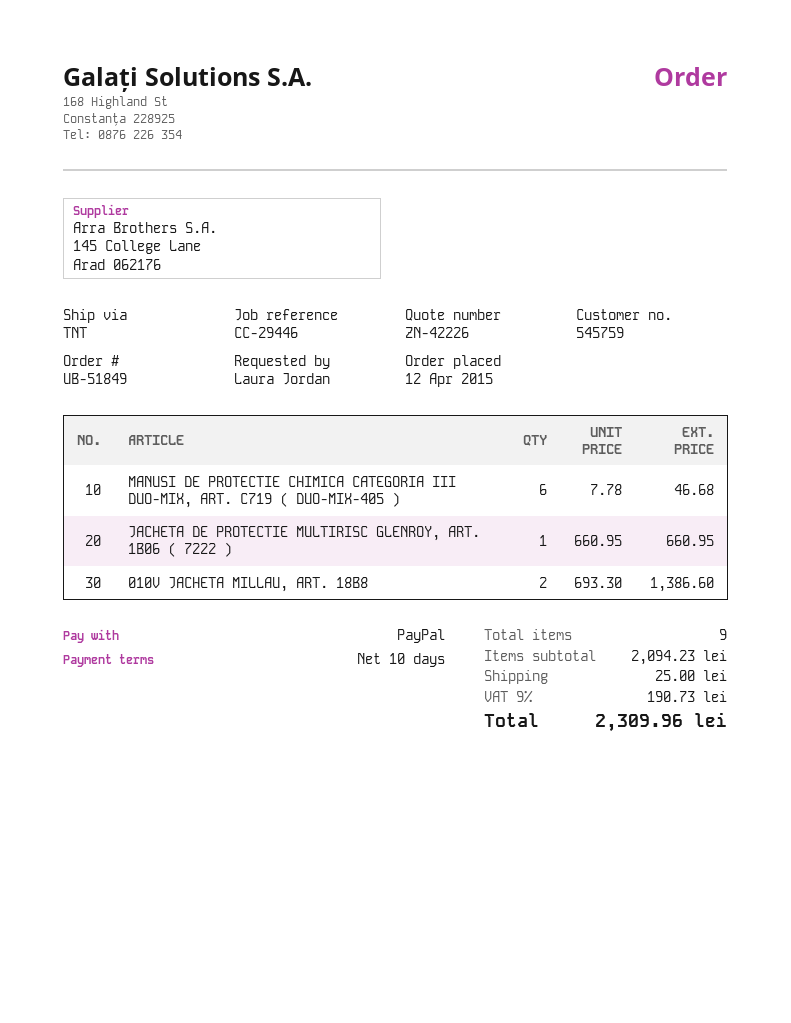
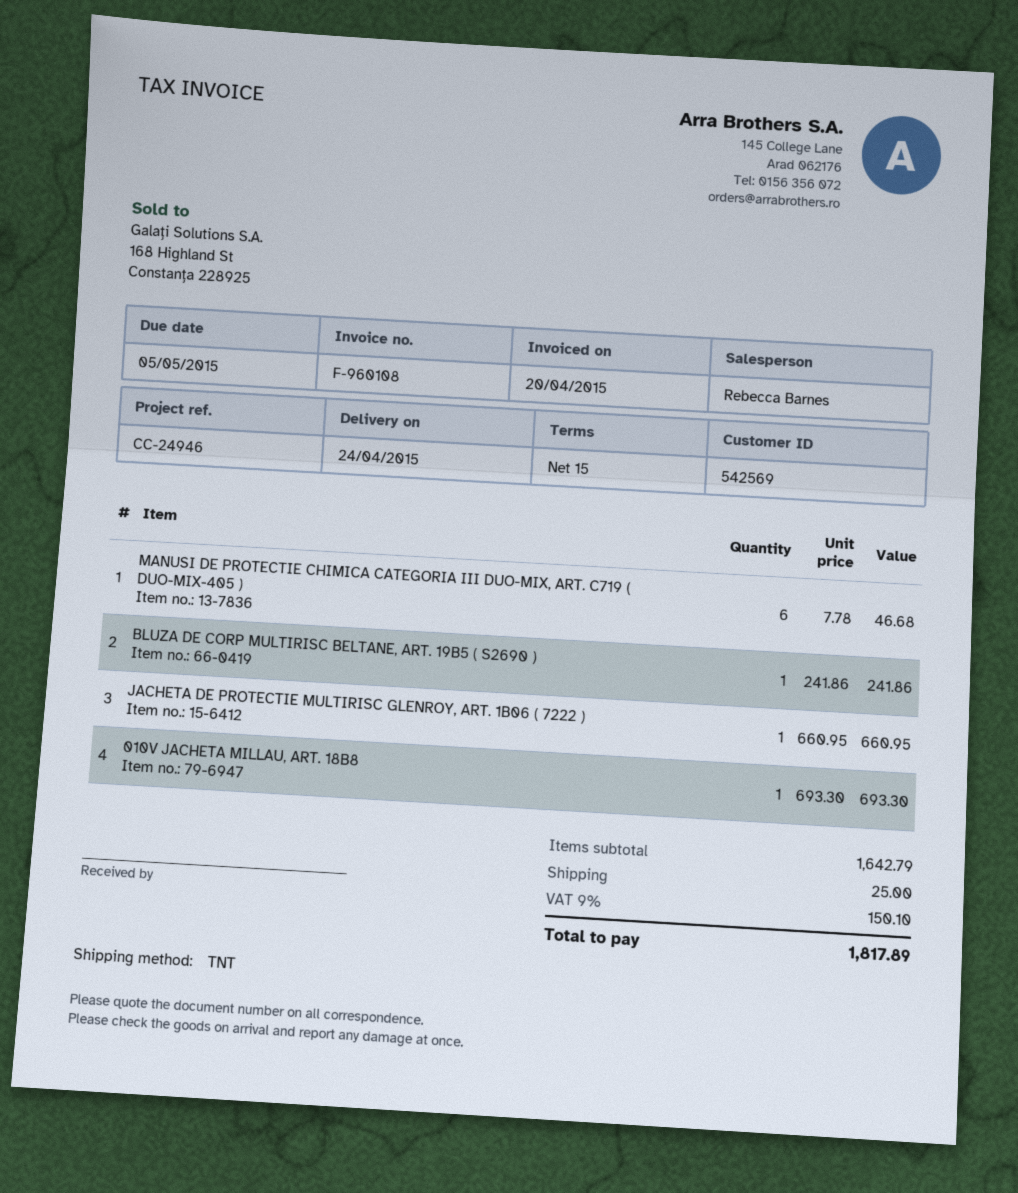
payment terms: 10 days -> 15 days
customer number: 545759 -> 542569
reference: CC-29446 -> CC-24946
010V JACHETA MILLAU, ART. 18B8: 2 x 693.30 = 1386.60 -> 1 x 693.30 = 693.30
BLUZA DE CORP MULTIRISC BELTANE, ART. 19B5 ( S2690 ): none -> 1 x 241.86 = 241.86
subtotal: 2094.23 -> 1642.79
tax: 9% = 190.73 -> 9% = 150.10
total: 2309.96 -> 1817.89

